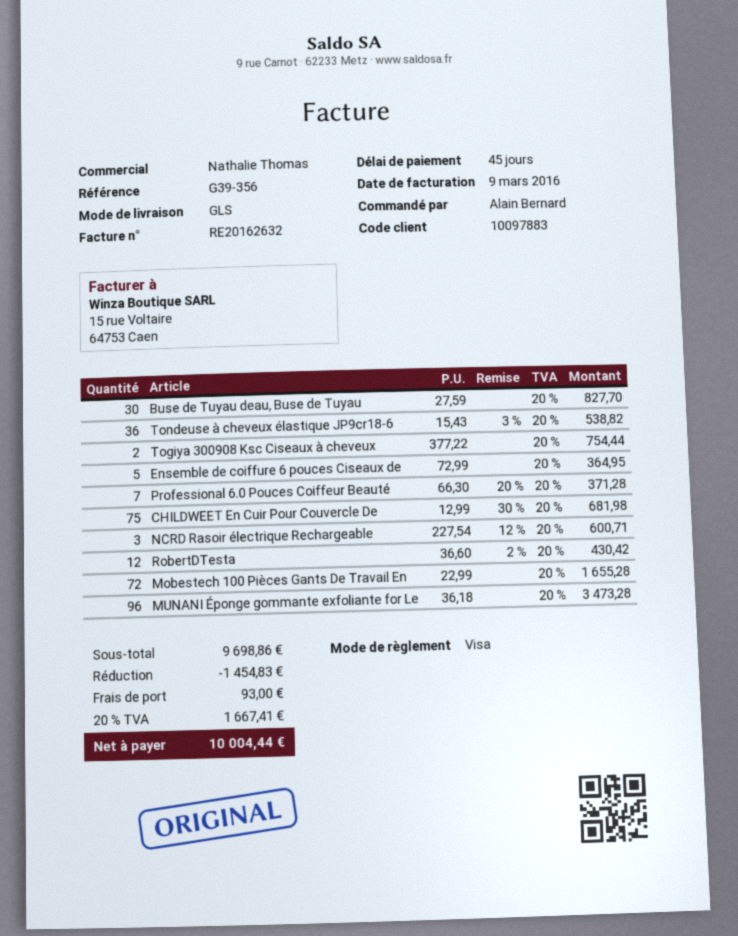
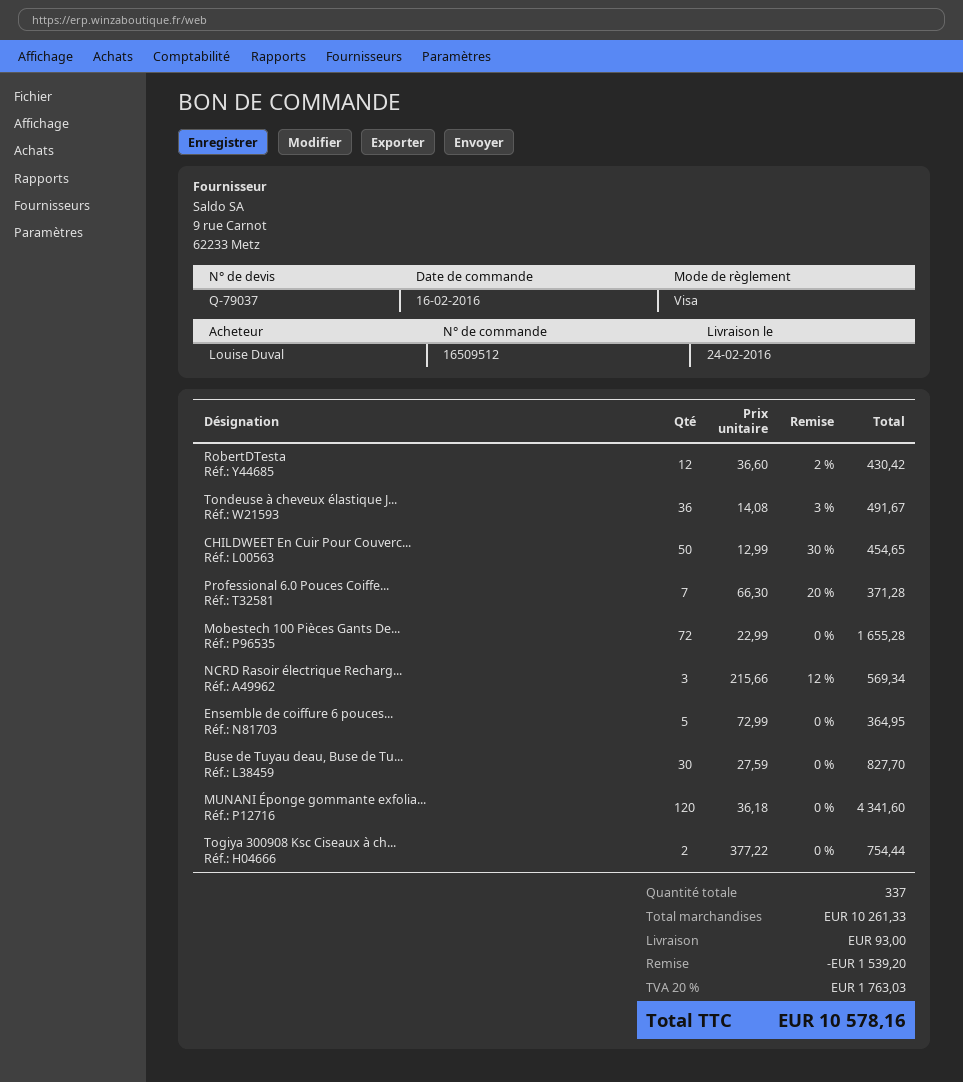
ordered by: Alain Bernard -> Louise Duval
Tondeuse à cheveux élastique JP9cr18-6: 36 x 15.43 - 3% = 538.82 -> 36 x 14.08 - 3% = 491.67
CHILDWEET En Cuir Pour Couvercle De: 75 x 12.99 - 30% = 681.98 -> 50 x 12.99 - 30% = 454.65
NCRD Rasoir électrique Rechargeable: 3 x 227.54 - 12% = 600.71 -> 3 x 215.66 - 12% = 569.34
MUNANI Éponge gommante exfoliante for Le: 96 x 36.18 = 3473.28 -> 120 x 36.18 = 4341.60
subtotal: 9698.86 -> 10261.33
discount: 1454.83 -> 1539.20
tax: 20% = 1667.41 -> 20% = 1763.03
total: 10004.44 -> 10578.16

